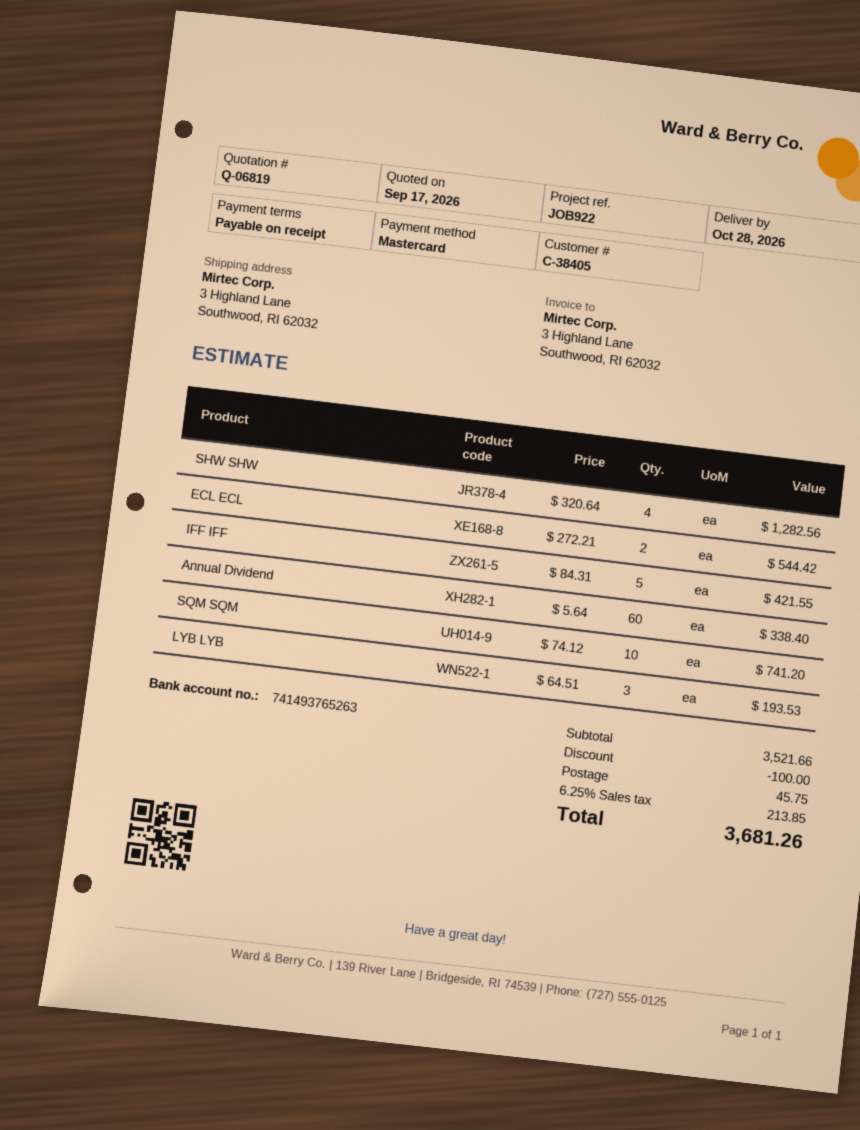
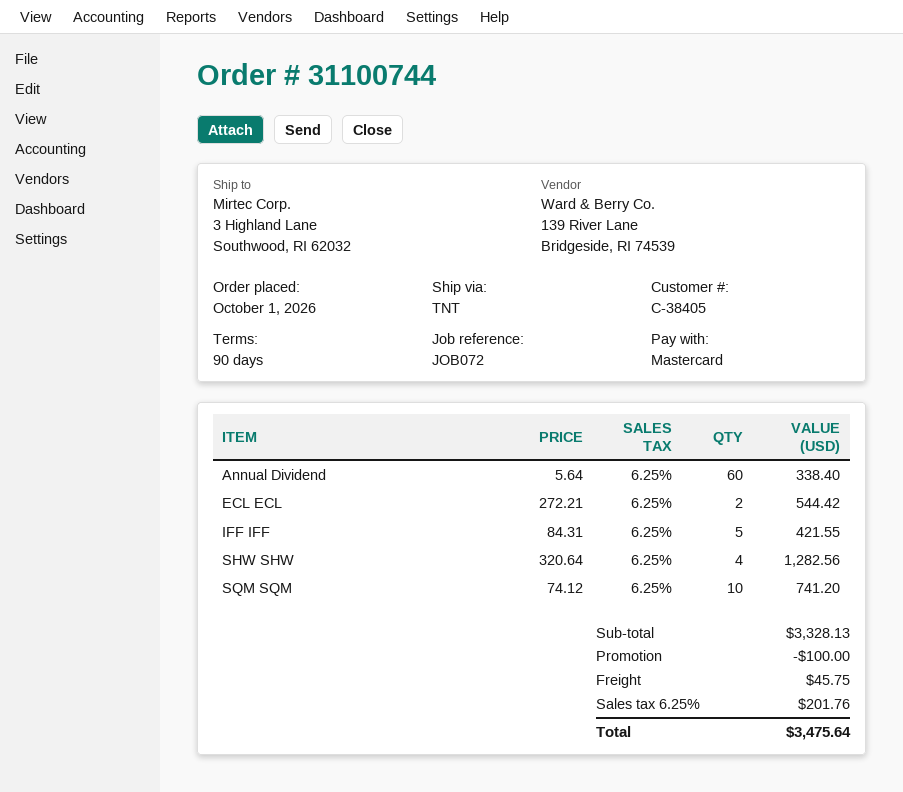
payment terms: on receipt -> 90 days
reference: JOB922 -> JOB072
LYB LYB: 3 x 64.51 = 193.53 -> none
subtotal: 3521.66 -> 3328.13
tax: 6.25% = 213.85 -> 6.25% = 201.76
total: 3681.26 -> 3475.64

